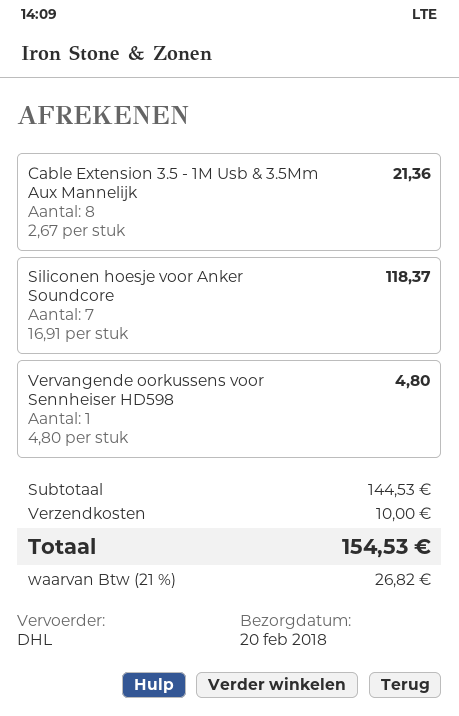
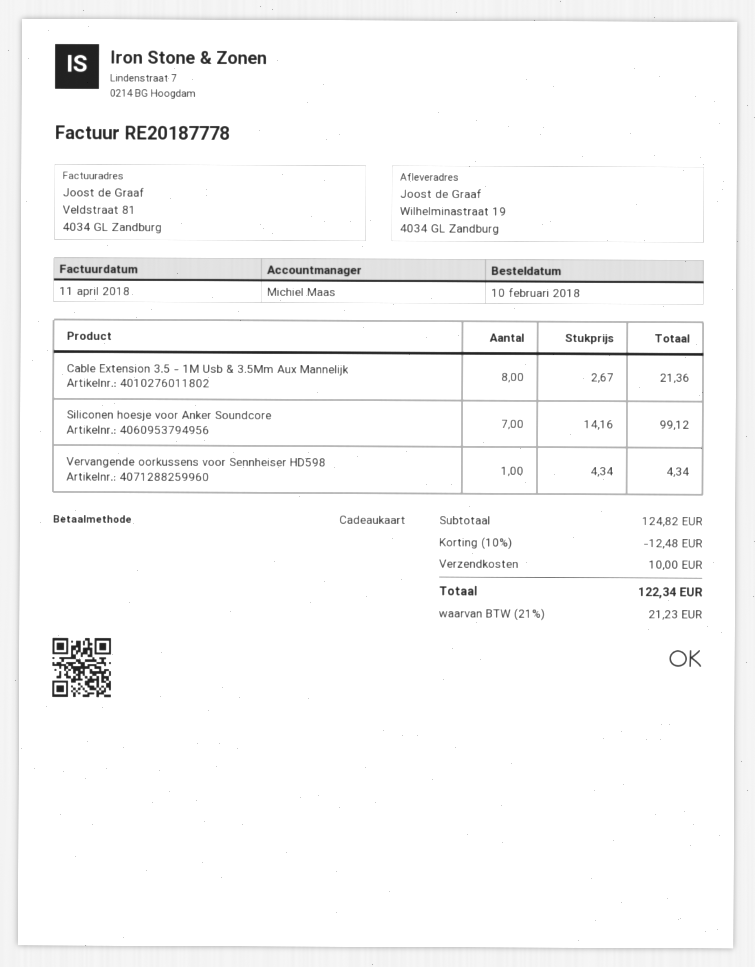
Siliconen hoesje voor Anker Soundcore: 7 x 16.91 = 118.37 -> 7 x 14.16 = 99.12
Vervangende oorkussens voor Sennheiser HD598: 1 x 4.80 = 4.80 -> 1 x 4.34 = 4.34
subtotal: 144.53 -> 124.82
discount: none -> 10% = 12.48
tax: 21% = 26.82 -> 21% = 21.23
total: 154.53 -> 122.34

